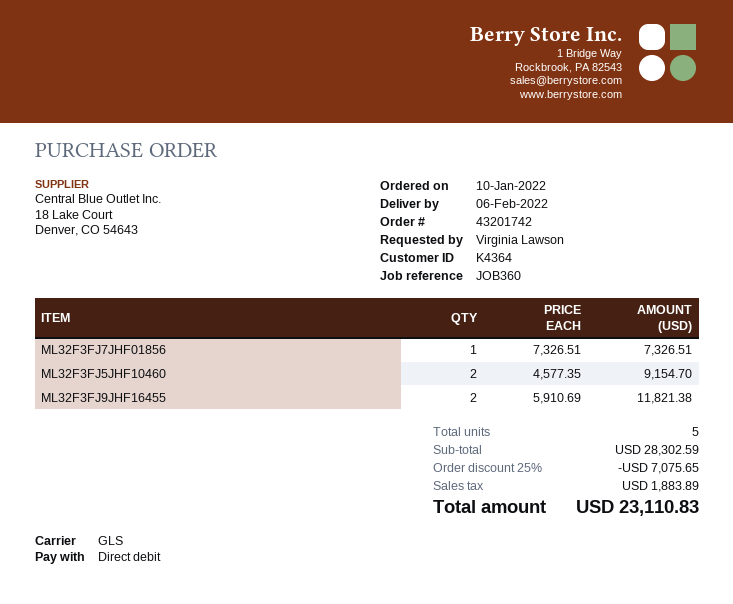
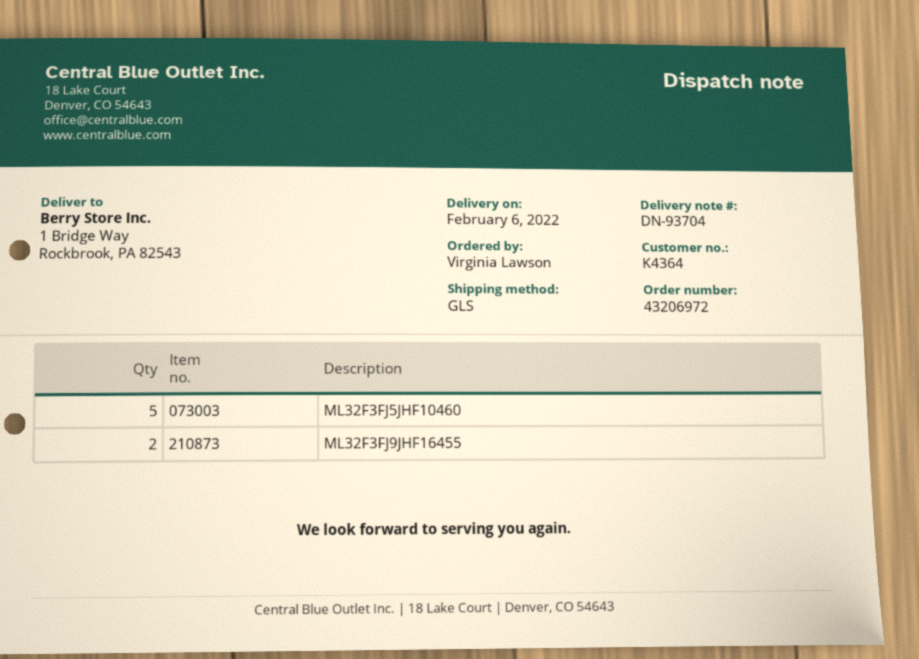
order number: 43201742 -> 43206972
ML32F3FJ7JHF01856: 1 -> none
ML32F3FJ5JHF10460: 2 -> 5

